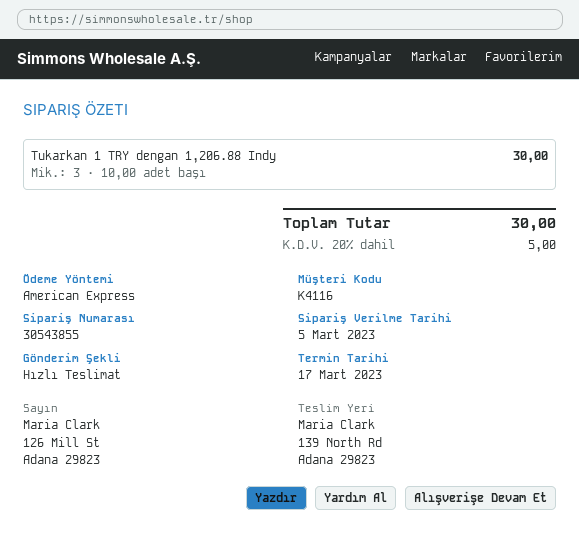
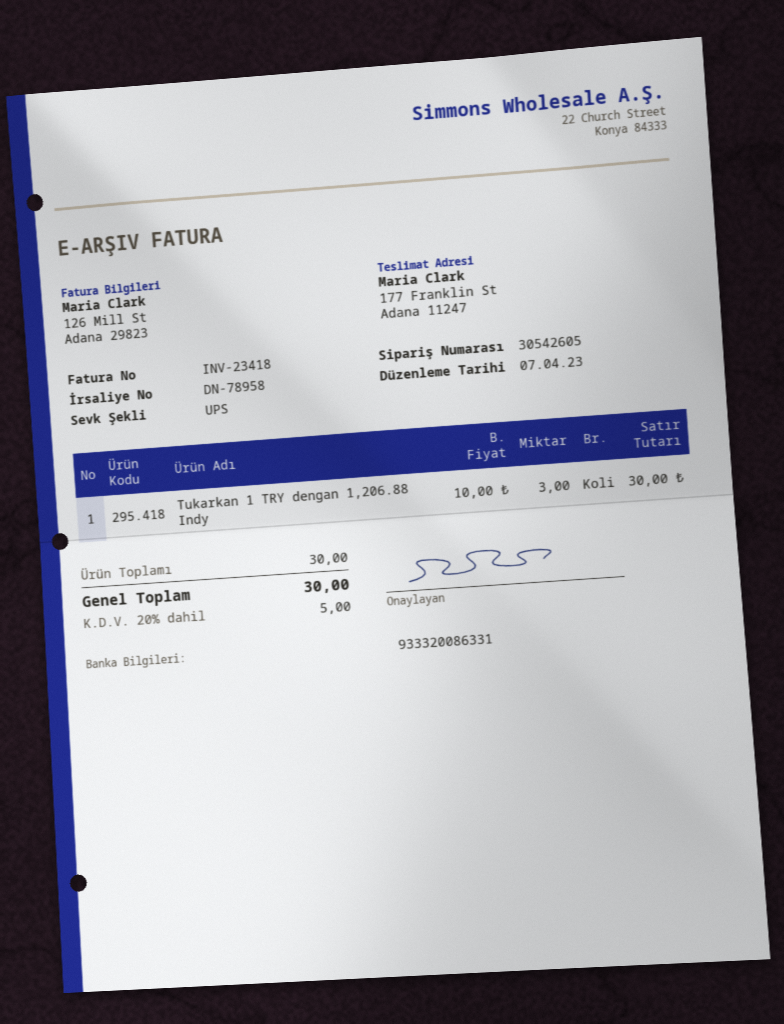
order number: 30543855 -> 30542605
shipping method: express -> UPS
ship to: 139 North Rd, Adana 29823 -> 177 Franklin St, Adana 11247

